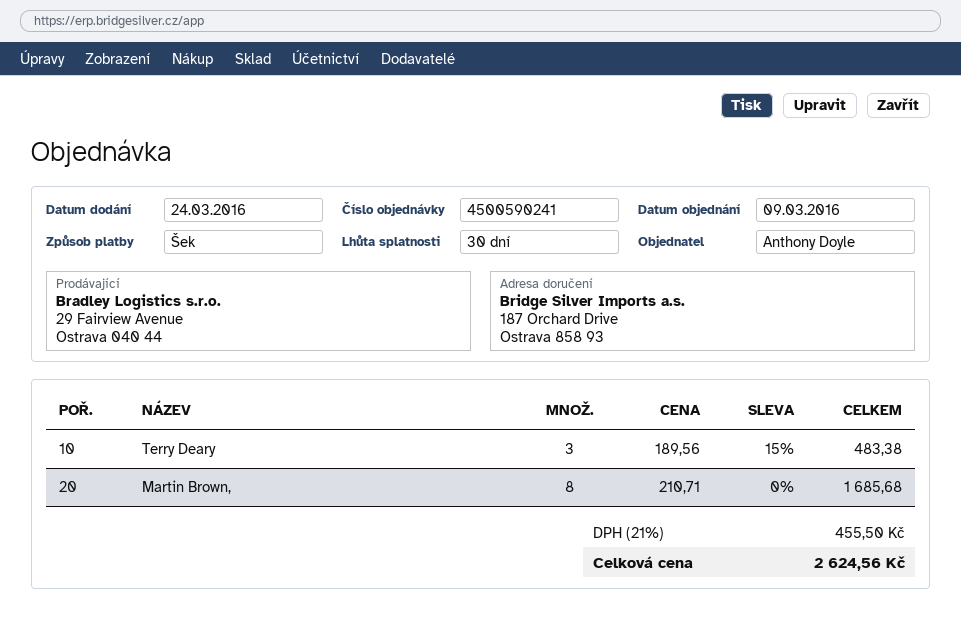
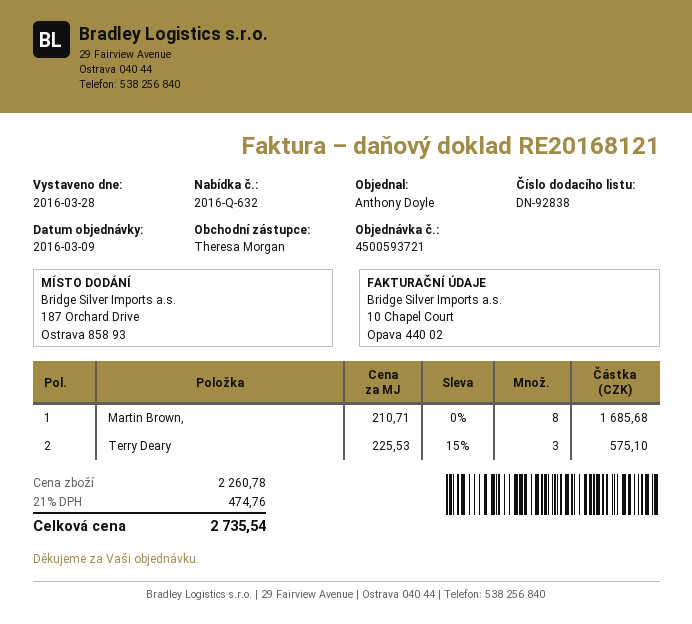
order number: 4500590241 -> 4500593721
Terry Deary: 3 x 189.56 - 15% = 483.38 -> 3 x 225.53 - 15% = 575.10
tax: 21% = 455.50 -> 21% = 474.76
total: 2624.56 -> 2735.54

